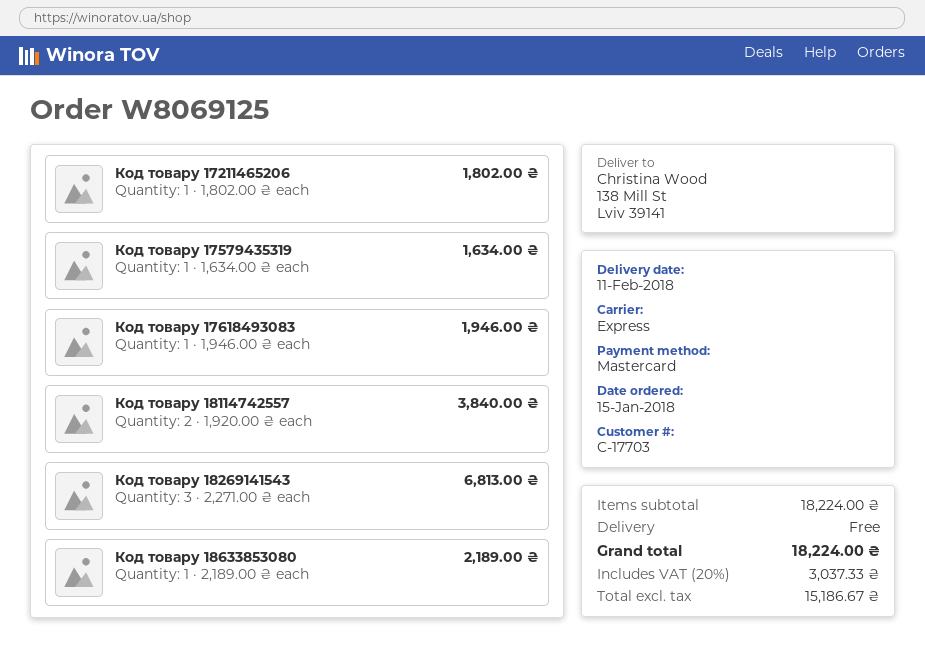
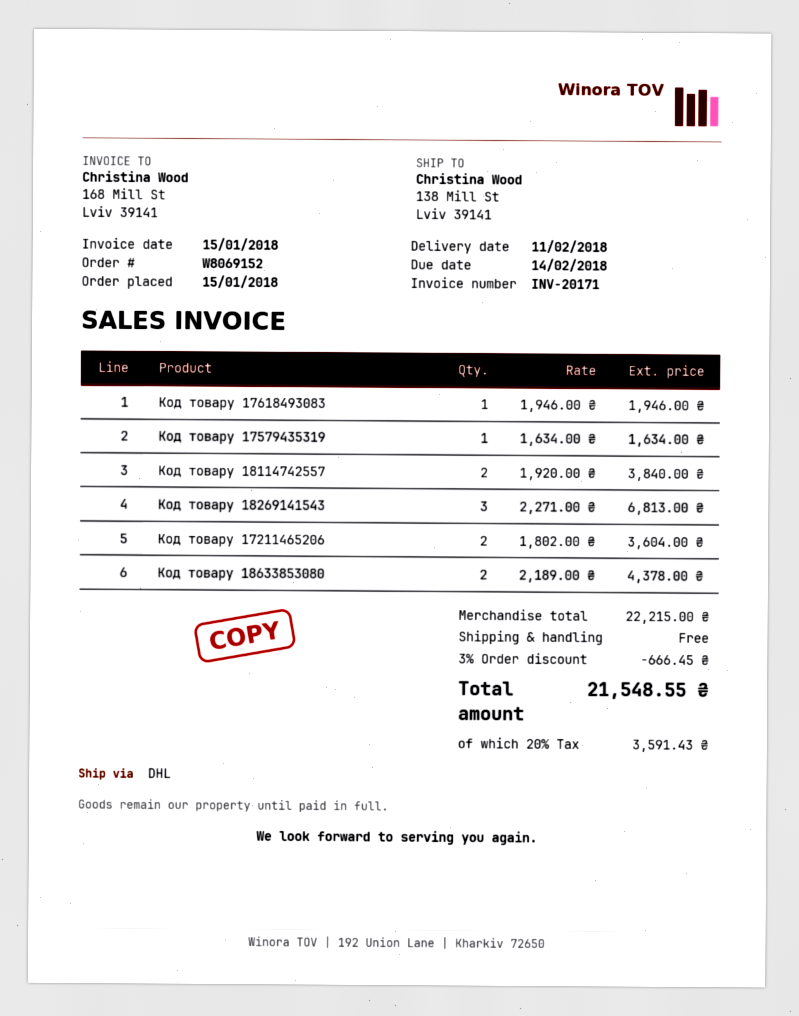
order number: W8069125 -> W8069152
shipping method: express -> DHL
Код товару 17211465206: 1 x 1802.00 = 1802.00 -> 2 x 1802.00 = 3604.00
Код товару 18633853080: 1 x 2189.00 = 2189.00 -> 2 x 2189.00 = 4378.00
subtotal: 18224.00 -> 22215.00
discount: none -> 3% = 666.45
tax: 20% = 3037.33 -> 20% = 3591.43
total: 18224.00 -> 21548.55

